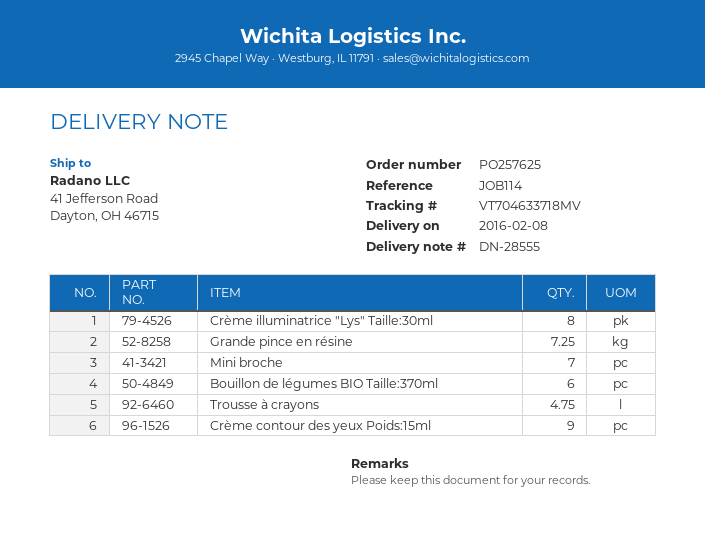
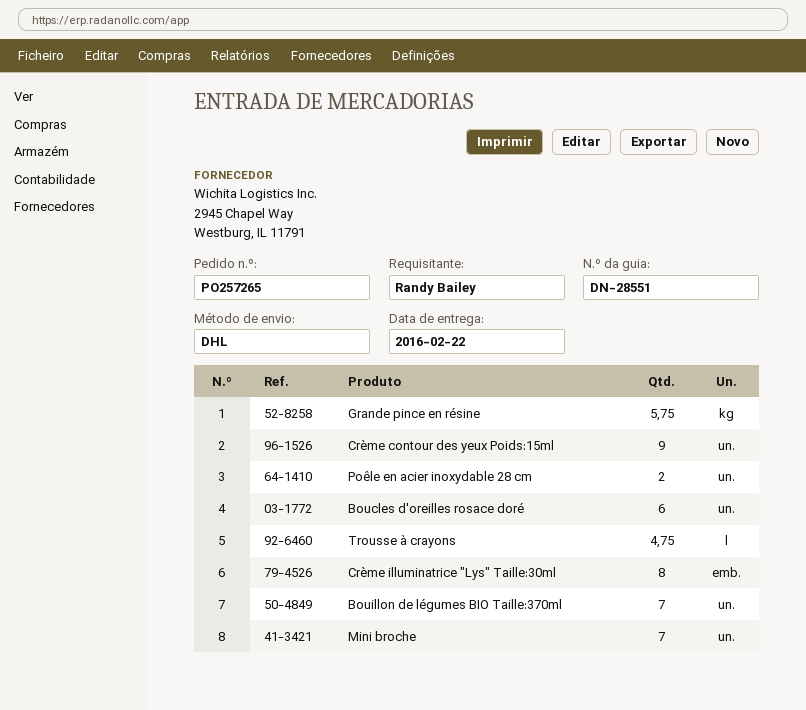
order number: PO257625 -> PO257265
delivery note number: DN-28555 -> DN-28551
delivery date: 2016-02-08 -> 2016-02-22
Grande pince en résine: 7.25 -> 5.75
Bouillon de légumes BIO Taille:370ml: 6 -> 7
Poêle en acier inoxydable 28 cm: none -> 2
Boucles d'oreilles rosace doré: none -> 6

